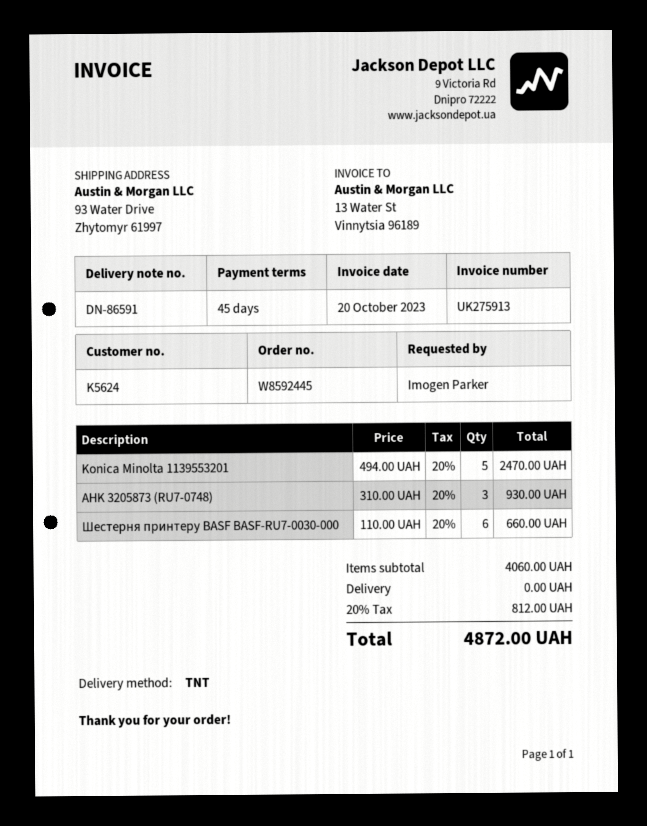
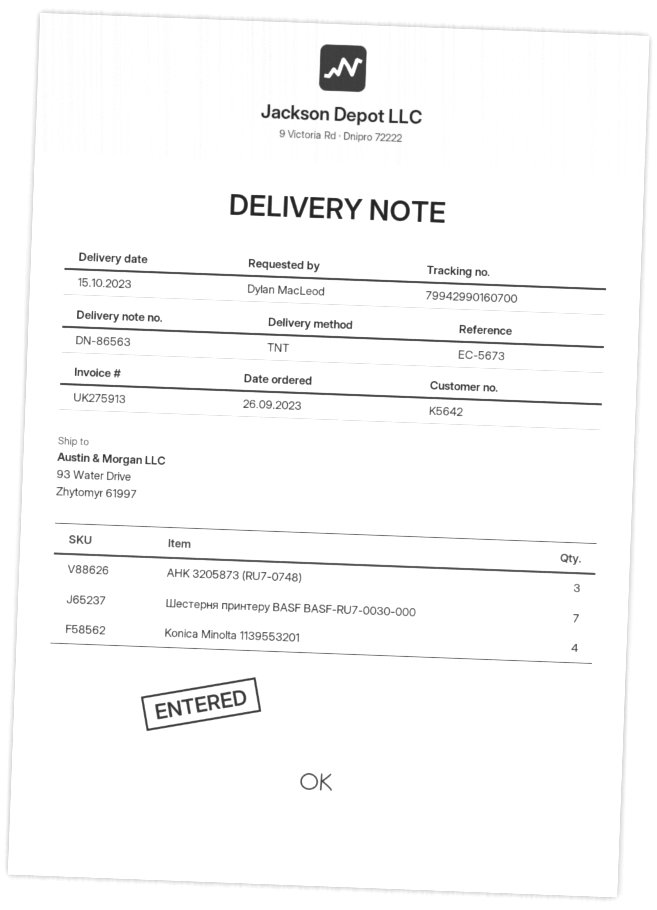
delivery note number: DN-86591 -> DN-86563
customer number: K5624 -> K5642
ordered by: Imogen Parker -> Dylan MacLeod
Konica Minolta 1139553201: 5 -> 4
Шестерня принтеру BASF BASF-RU7-0030-000: 6 -> 7

